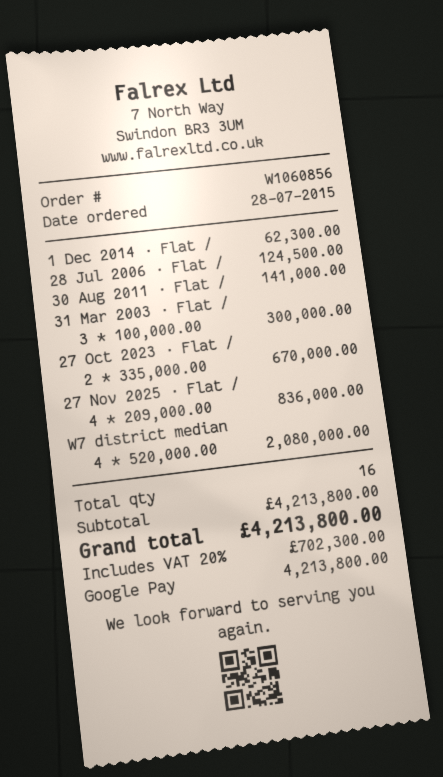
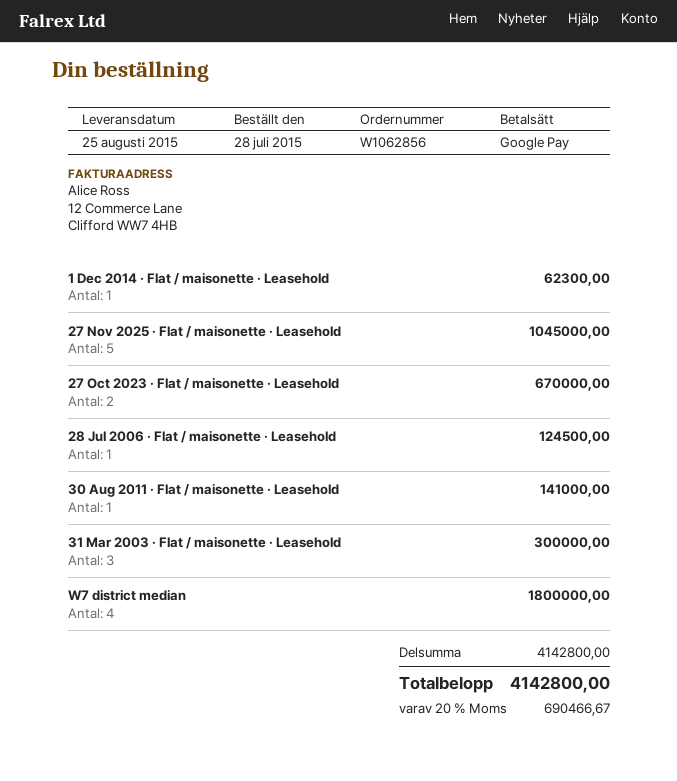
order number: W1060856 -> W1062856
27 Nov 2025 · Flat /: 4 for 836000.00 -> 5 for 1045000.00
W7 district median: 4 for 2080000.00 -> 4 for 1800000.00
subtotal: 4213800.00 -> 4142800.00
tax: 20% = 702300.00 -> 20% = 690466.67
total: 4213800.00 -> 4142800.00

